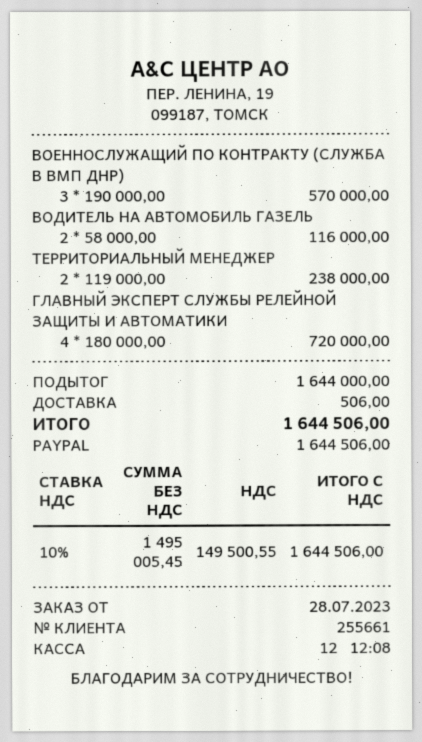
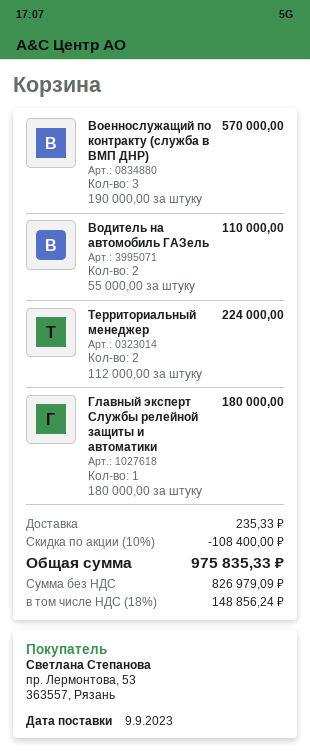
ВОДИТЕЛЬ НА АВТОМОБИЛЬ ГАЗЕЛЬ: 2 x 58000.00 = 116000.00 -> 2 x 55000.00 = 110000.00
ТЕРРИТОРИАЛЬНЫЙ МЕНЕДЖЕР: 2 x 119000.00 = 238000.00 -> 2 x 112000.00 = 224000.00
ГЛАВНЫЙ ЭКСПЕРТ СЛУЖБЫ РЕЛЕЙНОЙ ЗАЩИТЫ И АВТОМАТИКИ: 4 x 180000.00 = 720000.00 -> 1 x 180000.00 = 180000.00
discount: none -> 10% = 108400.00
shipping: 506.00 -> 235.33
net: 1495005.45 -> 826979.09
tax: 10% = 149500.55 -> 18% = 148856.24
total: 1644506.00 -> 975835.33

